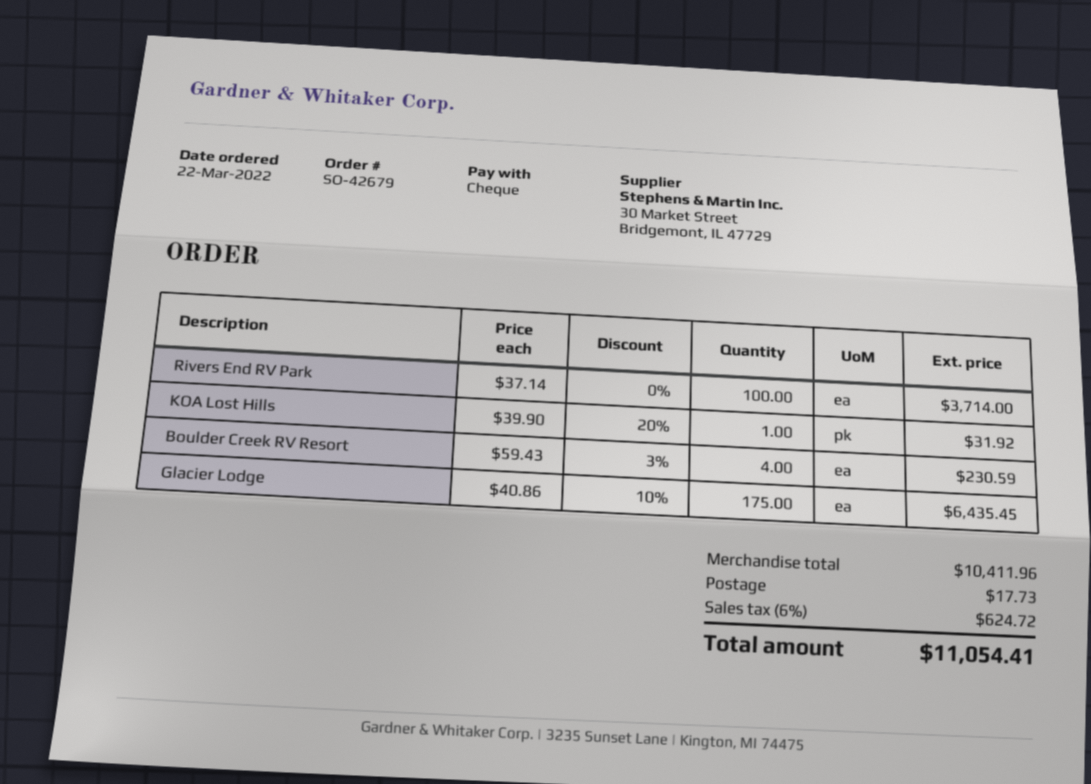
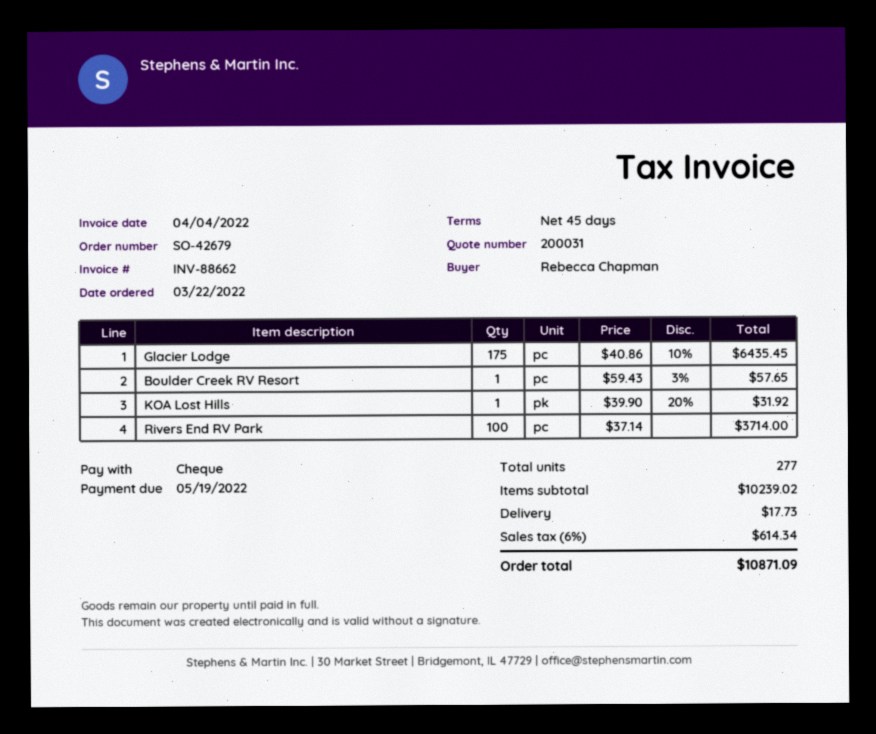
Boulder Creek RV Resort: 4 x 59.43 - 3% = 230.59 -> 1 x 59.43 - 3% = 57.65
subtotal: 10411.96 -> 10239.02
tax: 6% = 624.72 -> 6% = 614.34
total: 11054.41 -> 10871.09

